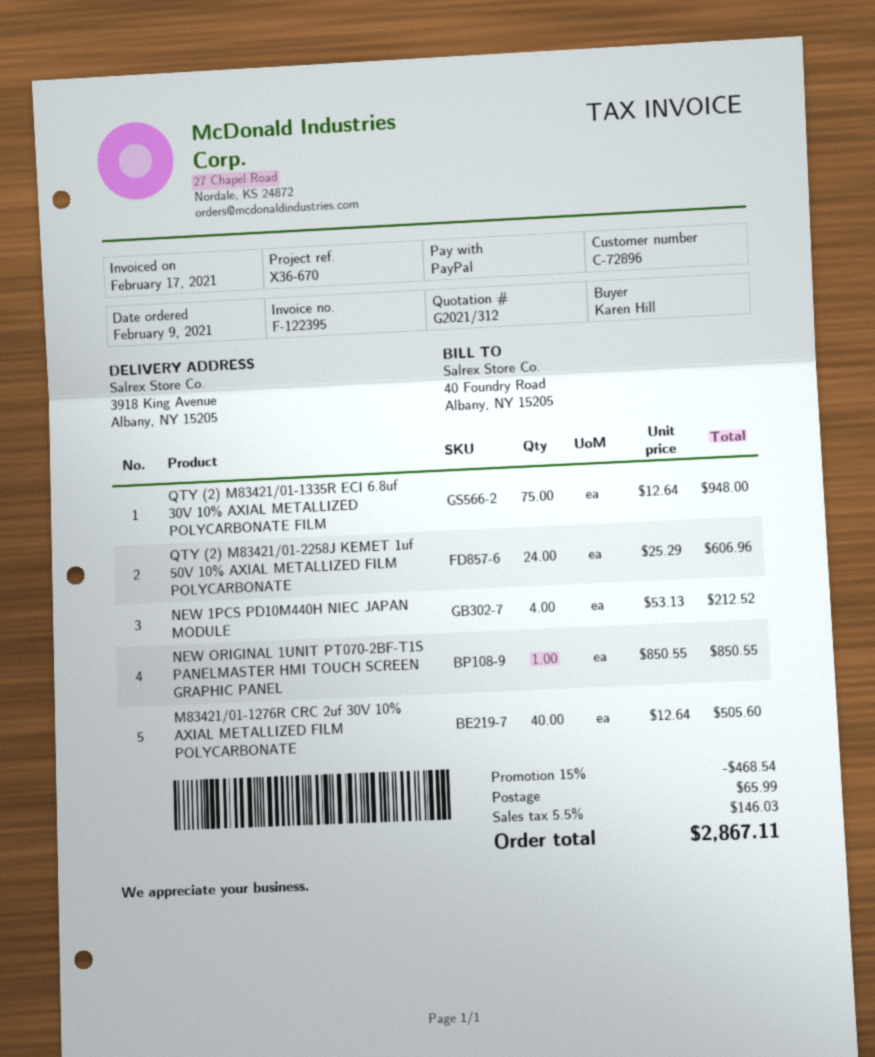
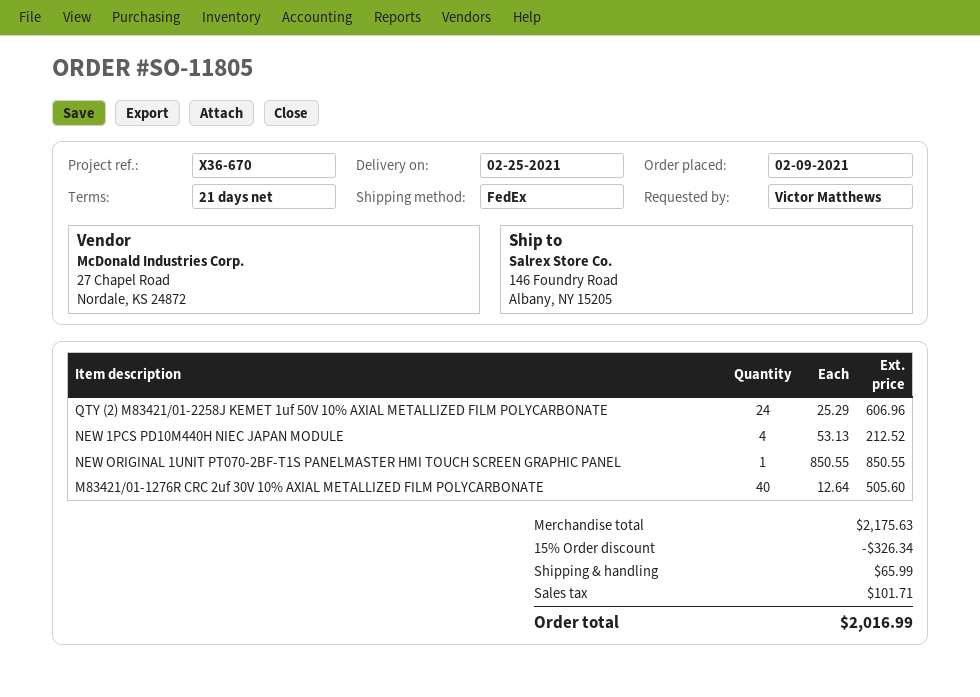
ordered by: Karen Hill -> Victor Matthews
ship to: 3918 King Avenue, Albany, NY 15205 -> 146 Foundry Road, Albany, NY 15205
QTY (2) M83421/01-1335R ECI 6.8uf 30V 10% AXIAL METALLIZED POLYCARBONATE FILM: 75 x 12.64 = 948.00 -> none
discount: 15% = 468.54 -> 15% = 326.34
tax: 146.03 -> 101.71
total: 2867.11 -> 2016.99

